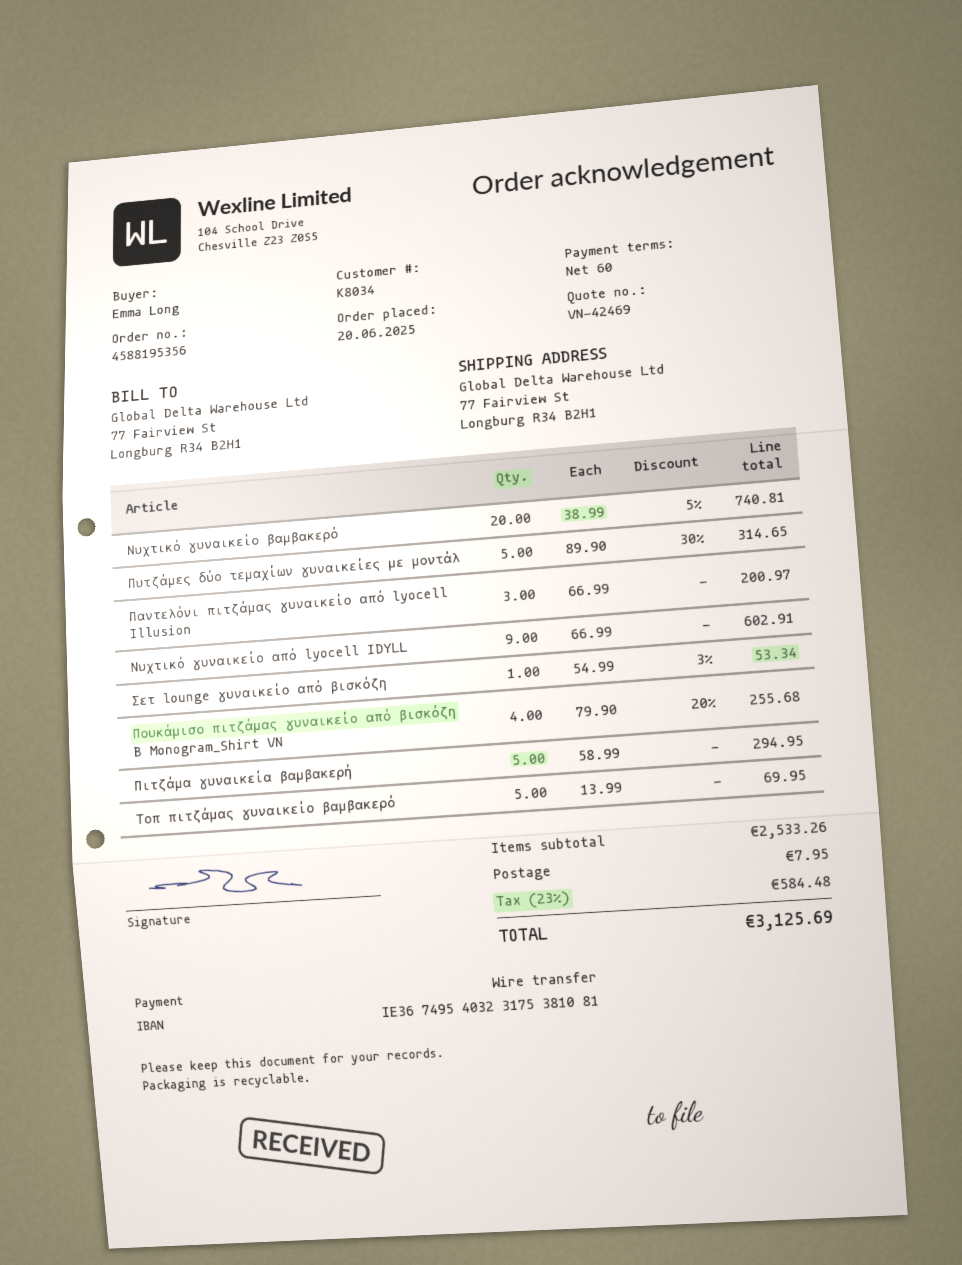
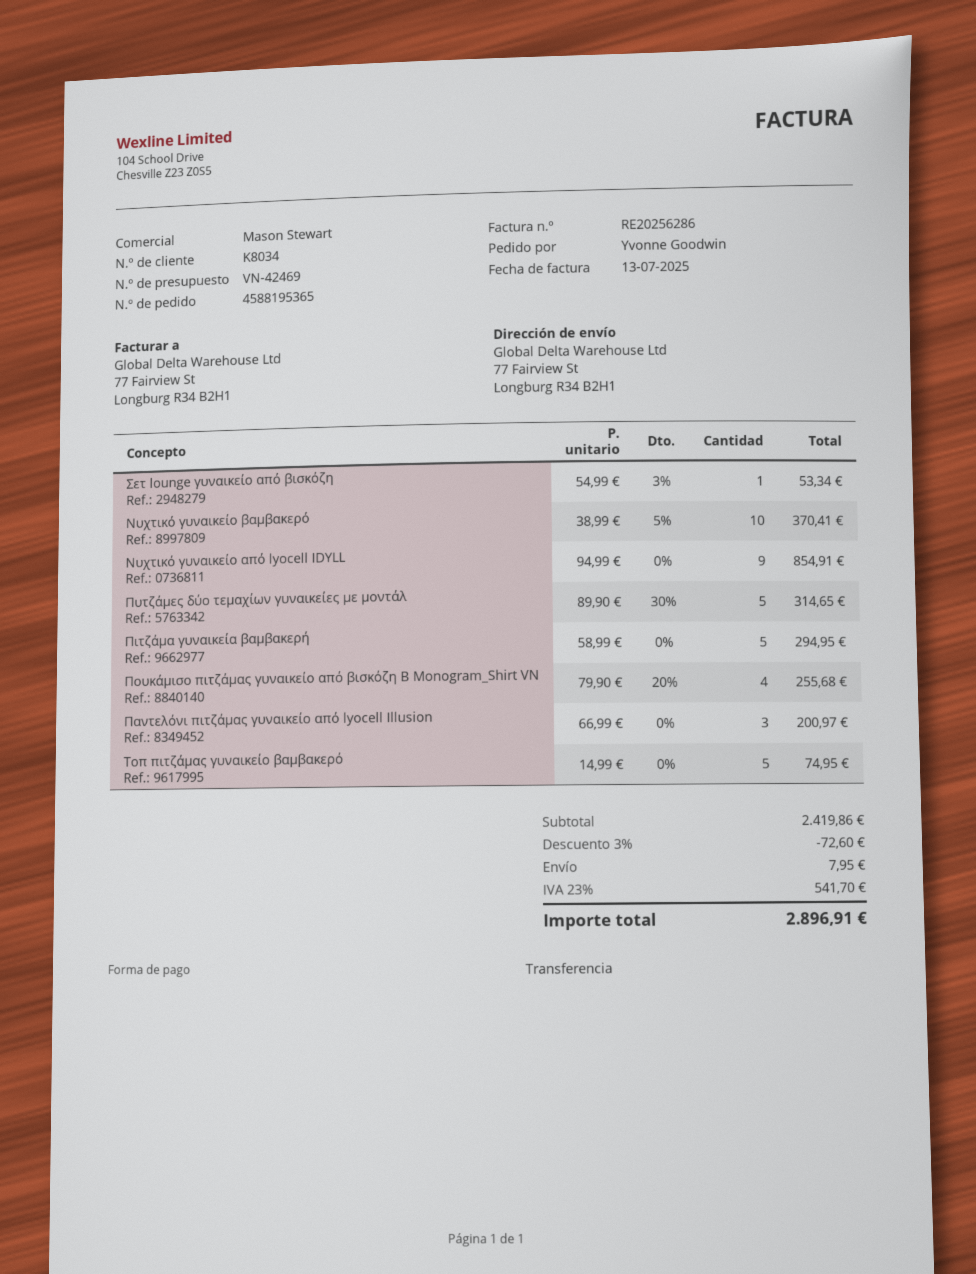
order number: 4588195356 -> 4588195365
ordered by: Emma Long -> Yvonne Goodwin
Νυχτικό γυναικείο βαμβακερό: 20 x 38.99 - 5% = 740.81 -> 10 x 38.99 - 5% = 370.41
Νυχτικό γυναικείο από lyocell IDYLL: 9 x 66.99 = 602.91 -> 9 x 94.99 = 854.91
Τοπ πιτζάμας γυναικείο βαμβακερό: 5 x 13.99 = 69.95 -> 5 x 14.99 = 74.95
subtotal: 2533.26 -> 2419.86
discount: none -> 3% = 72.60
tax: 23% = 584.48 -> 23% = 541.70
total: 3125.69 -> 2896.91

